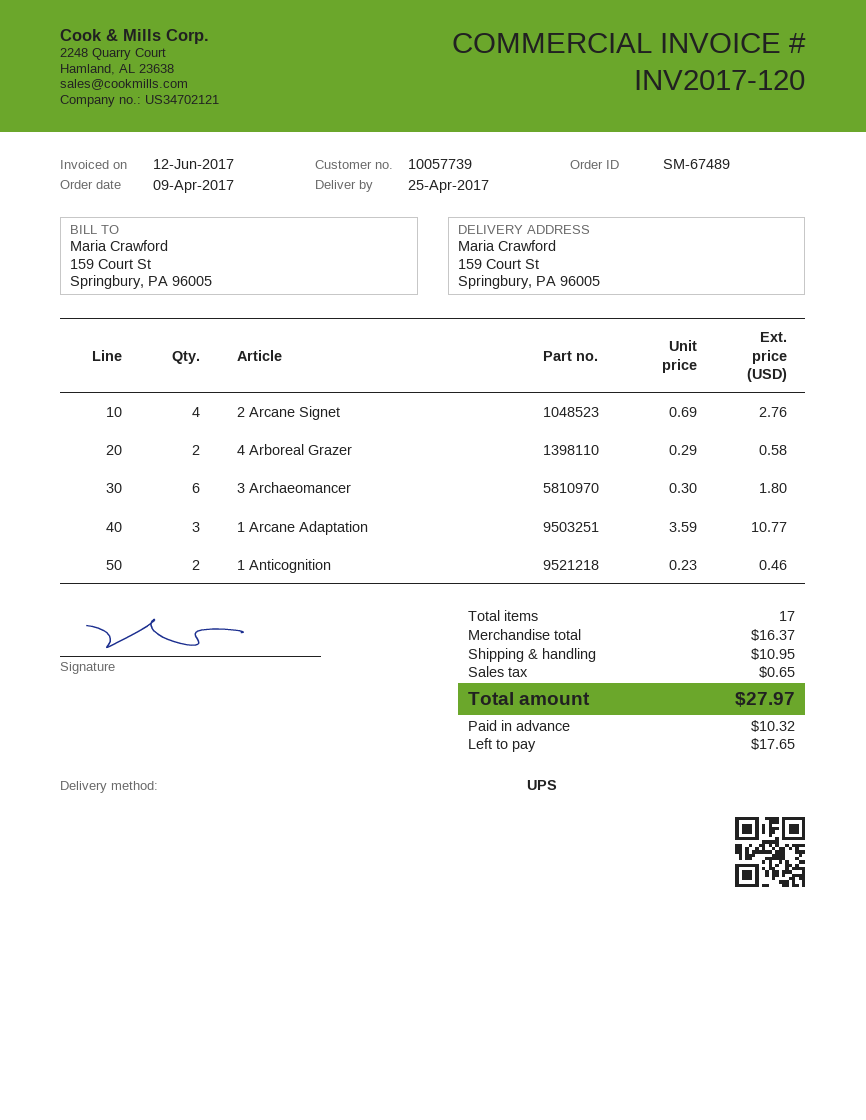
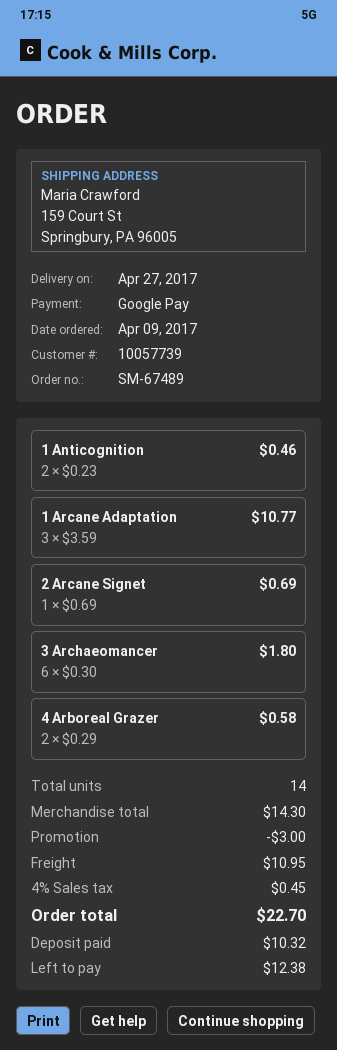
delivery date: 2017-04-25 -> 2017-04-27
2 Arcane Signet: 4 x 0.69 = 2.76 -> 1 x 0.69 = 0.69
total quantity: 17 -> 14
subtotal: 16.37 -> 14.30
discount: none -> 3.00
tax: 0.65 -> 0.45
total: 27.97 -> 22.70
balance: 17.65 -> 12.38

